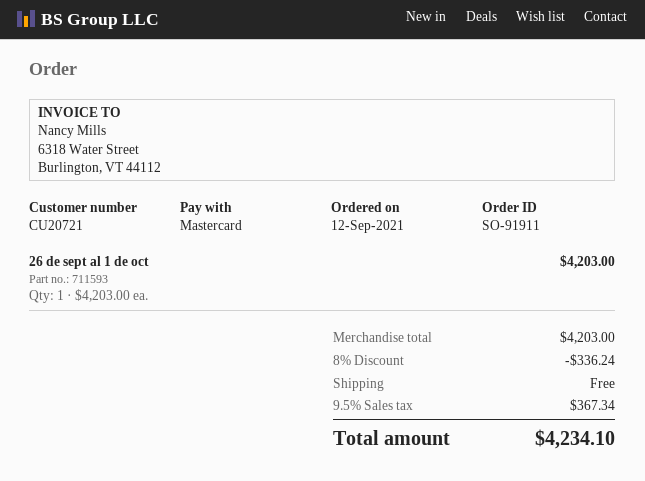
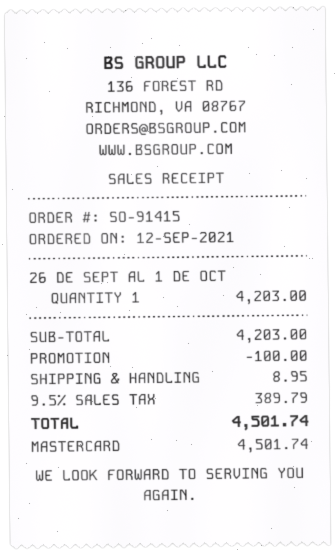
order number: SO-91911 -> SO-91415
discount: 336.24 -> 100.00
shipping: 0.00 -> 8.95
tax: 9.5% = 367.34 -> 9.5% = 389.79
total: 4234.10 -> 4501.74

